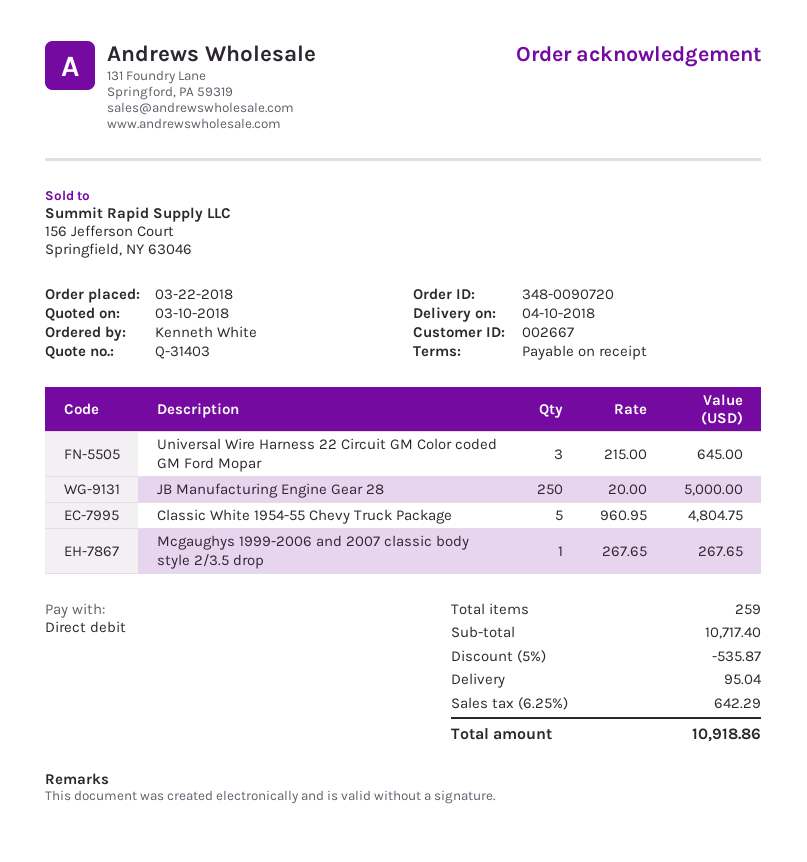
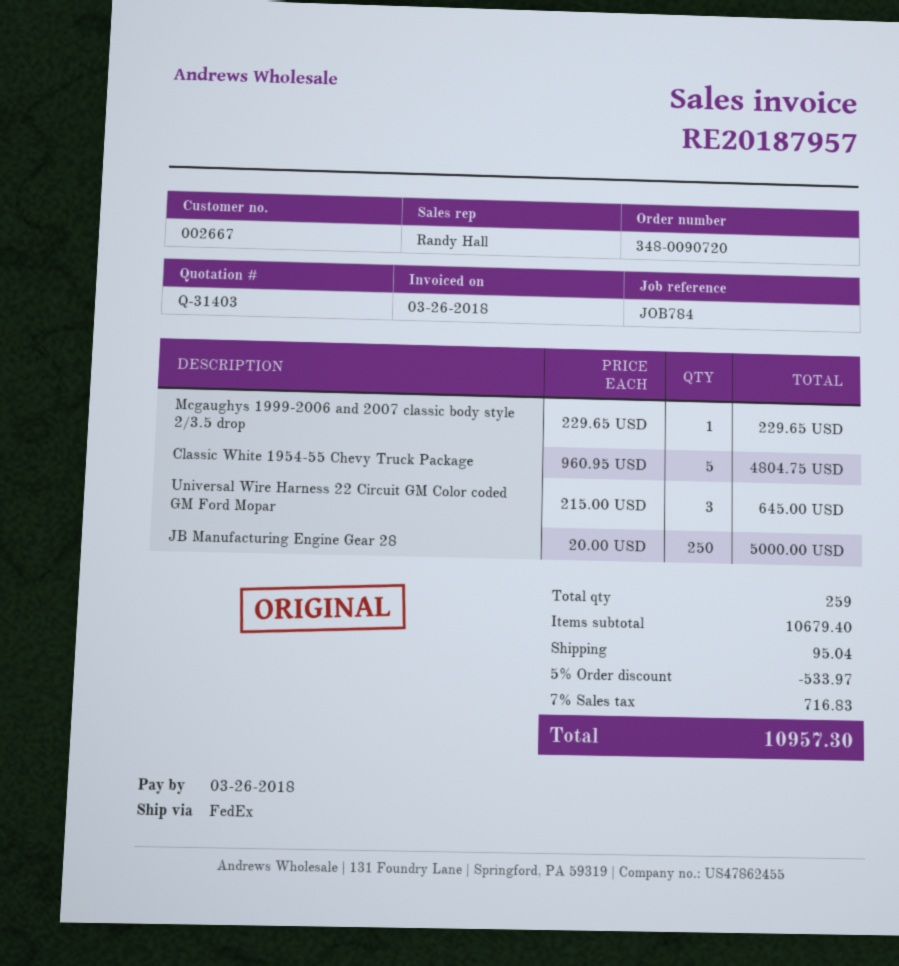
Mcgaughys 1999-2006 and 2007 classic body style 2/3.5 drop: 1 x 267.65 = 267.65 -> 1 x 229.65 = 229.65
subtotal: 10717.40 -> 10679.40
discount: 5% = 535.87 -> 5% = 533.97
tax: 6.25% = 642.29 -> 7% = 716.83
total: 10918.86 -> 10957.30

